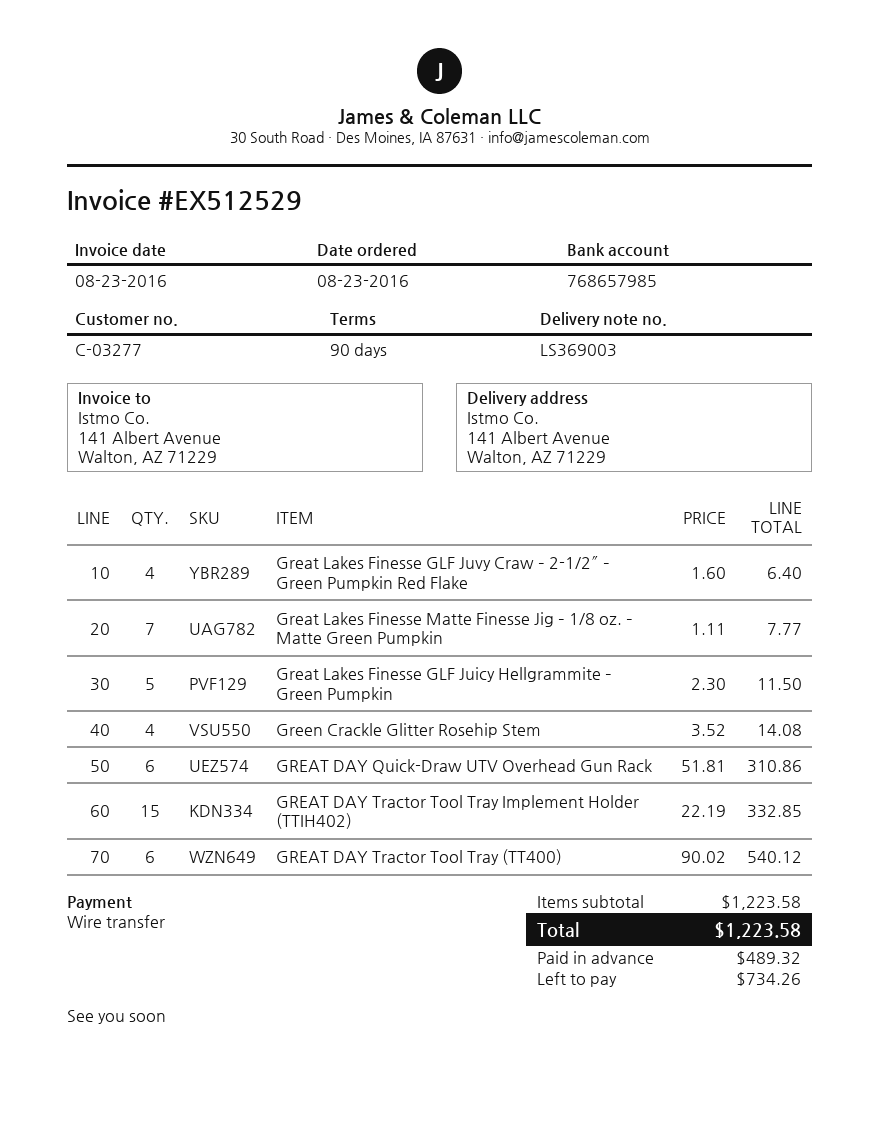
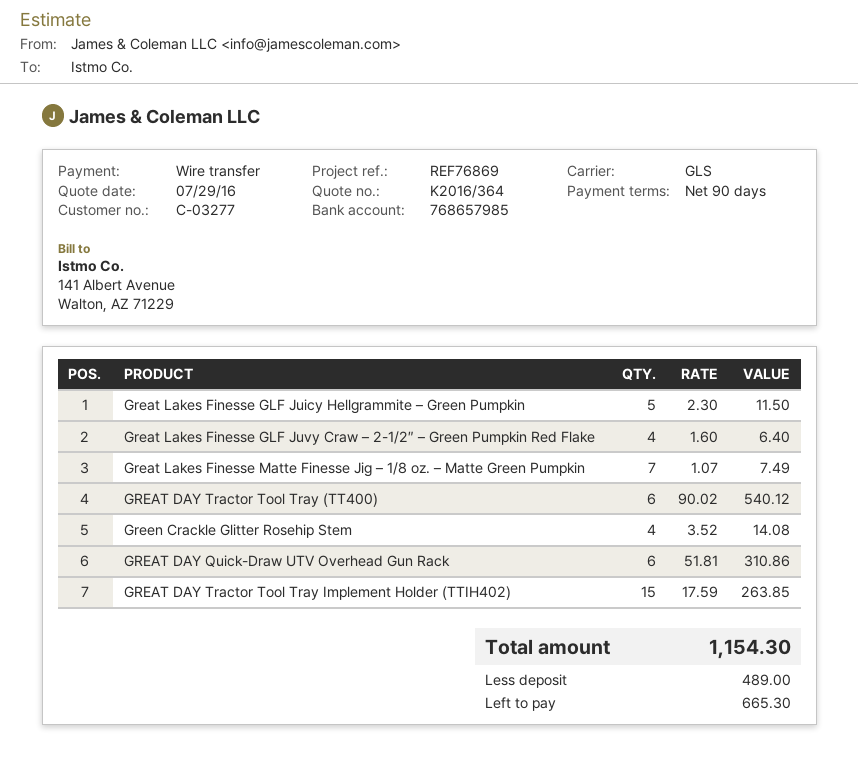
Great Lakes Finesse Matte Finesse Jig – 1/8 oz. – Matte Green Pumpkin: 7 x 1.11 = 7.77 -> 7 x 1.07 = 7.49
GREAT DAY Tractor Tool Tray Implement Holder (TTIH402): 15 x 22.19 = 332.85 -> 15 x 17.59 = 263.85
total: 1223.58 -> 1154.30
deposit: 489.32 -> 489.00
balance: 734.26 -> 665.30

